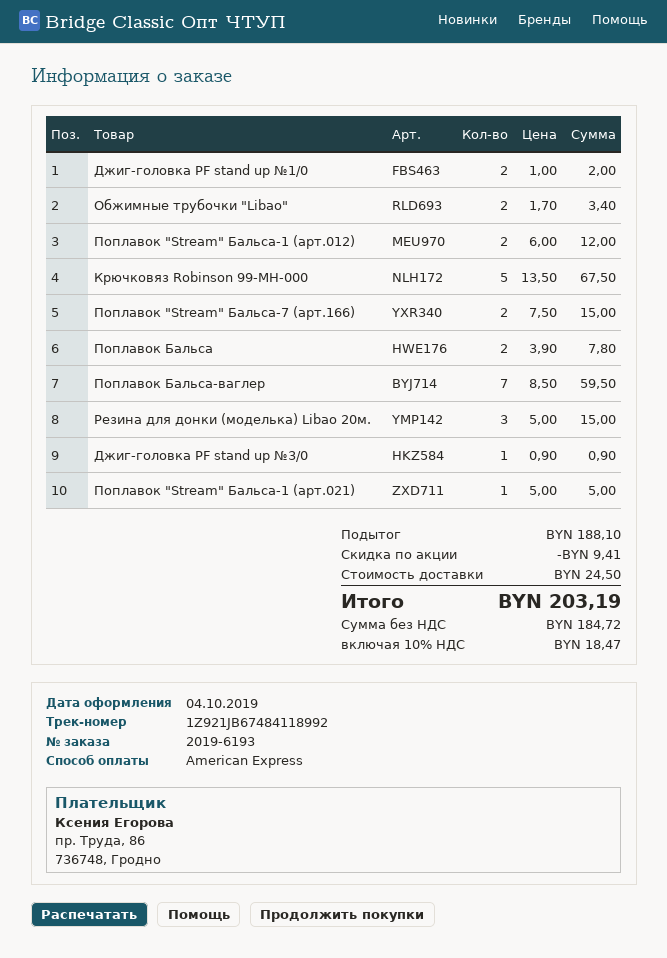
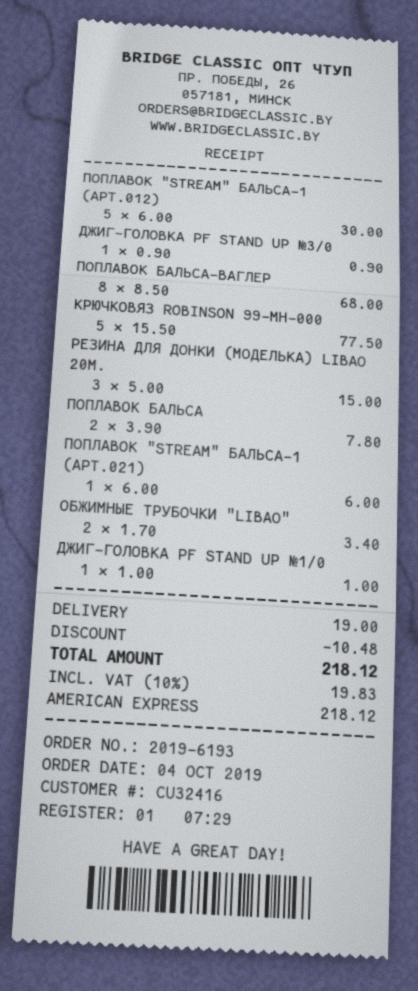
Джиг-головка PF stand up №1/0: 2 x 1.00 = 2.00 -> 1 x 1.00 = 1.00
Поплавок "Stream" Бальса-1 (арт.012): 2 x 6.00 = 12.00 -> 5 x 6.00 = 30.00
Крючковяз Robinson 99-MH-000: 5 x 13.50 = 67.50 -> 5 x 15.50 = 77.50
Поплавок "Stream" Бальса-7 (арт.166): 2 x 7.50 = 15.00 -> none
Поплавок Бальса-ваглер: 7 x 8.50 = 59.50 -> 8 x 8.50 = 68.00
Поплавок "Stream" Бальса-1 (арт.021): 1 x 5.00 = 5.00 -> 1 x 6.00 = 6.00
discount: 9.41 -> 10.48
shipping: 24.50 -> 19.00
tax: 10% = 18.47 -> 10% = 19.83
total: 203.19 -> 218.12

